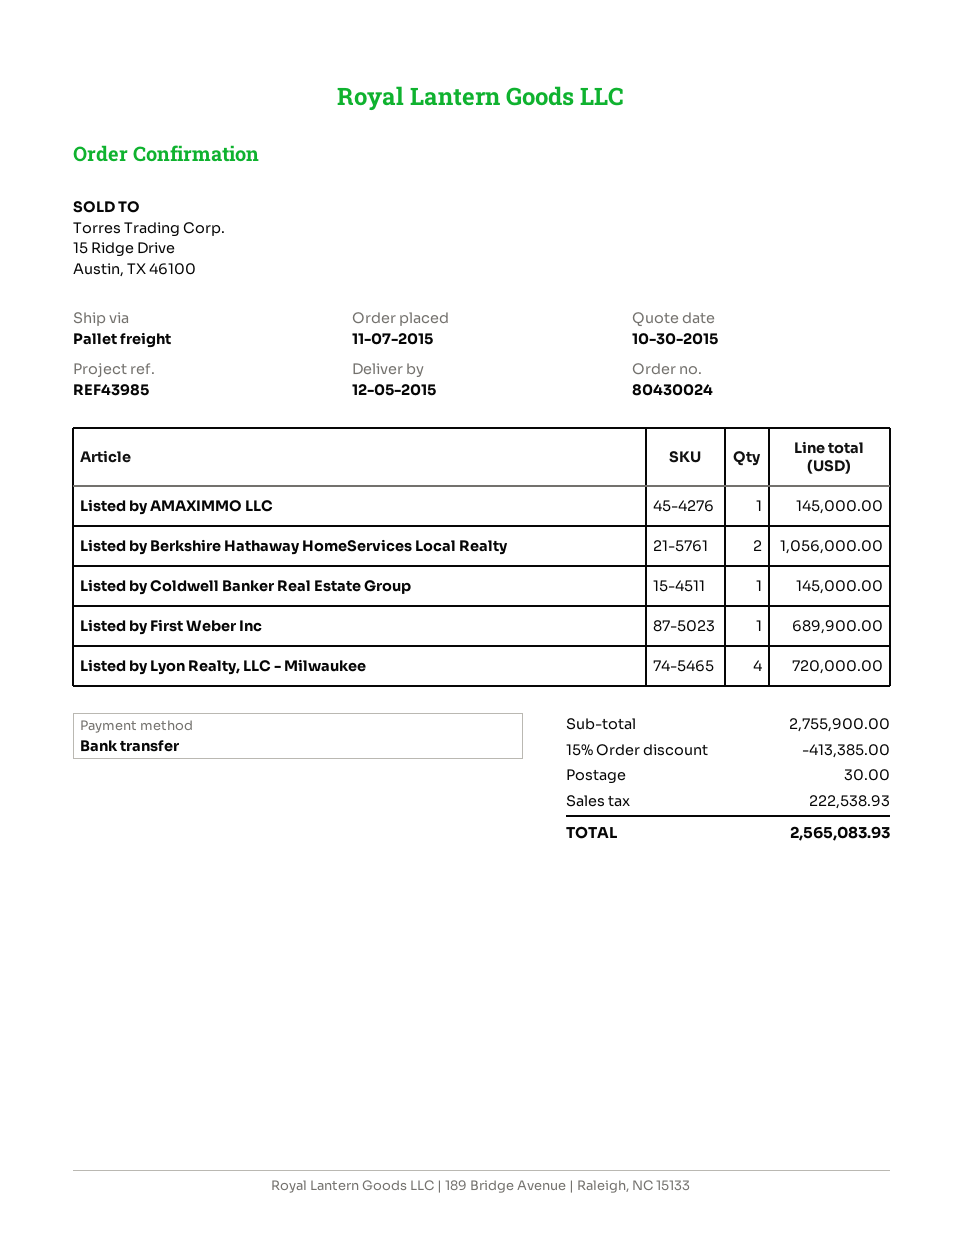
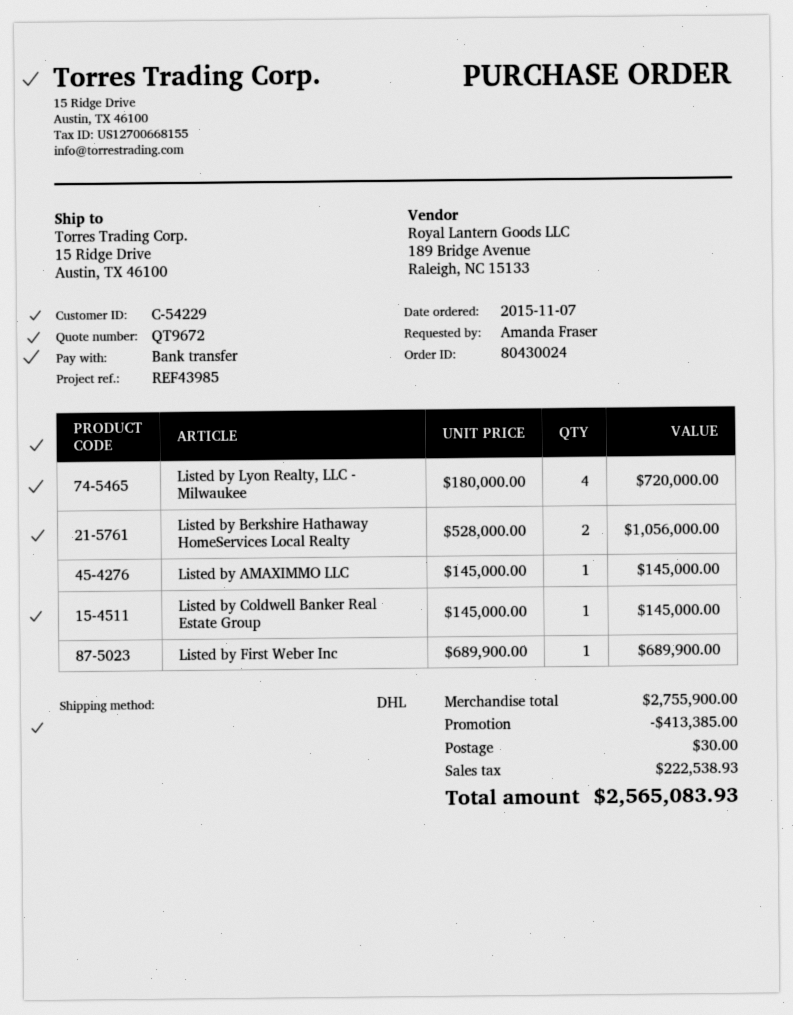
shipping method: pallet freight -> DHL

